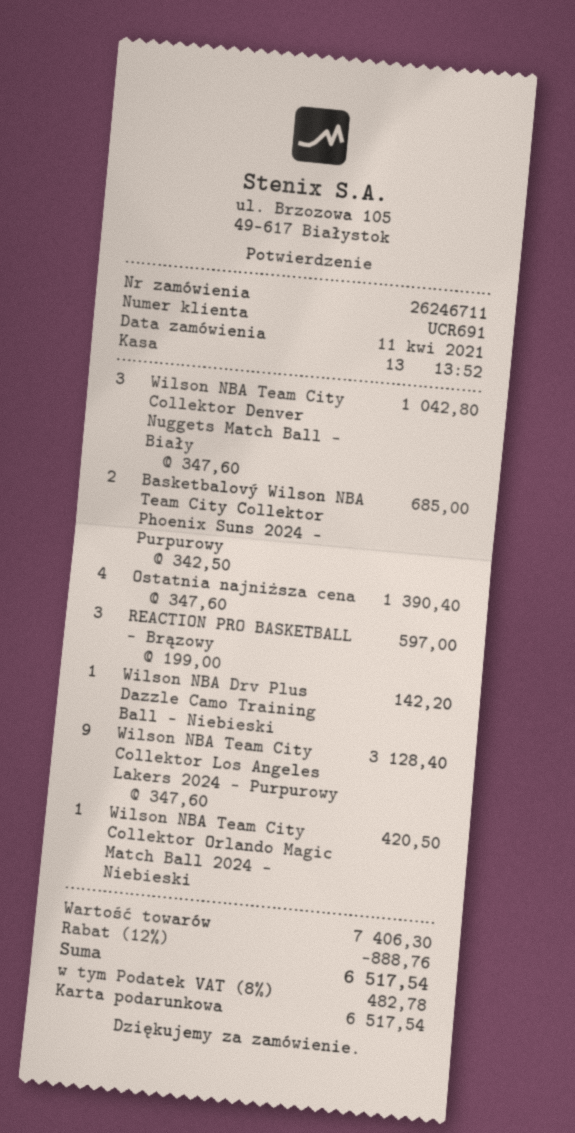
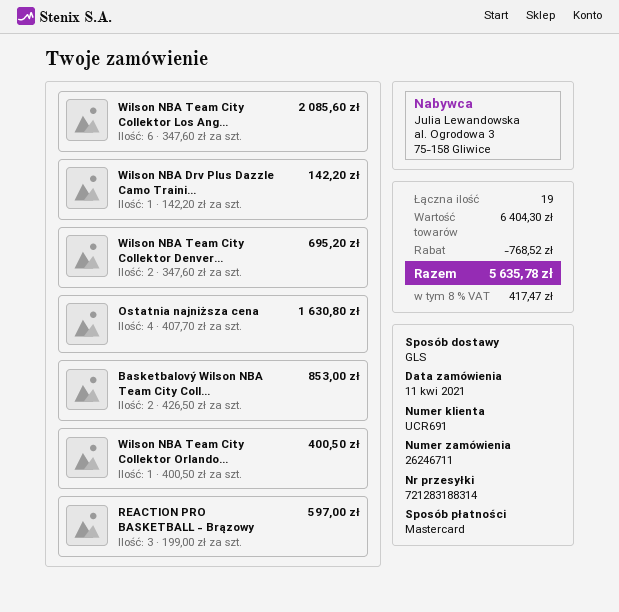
payment method: gift card -> Mastercard
Wilson NBA Team City Collektor Denver Nuggets Match Ball - Biały: 3 x 347.60 = 1042.80 -> 2 x 347.60 = 695.20
Basketbalový Wilson NBA Team City Collektor Phoenix Suns 2024 - Purpurowy: 2 x 342.50 = 685.00 -> 2 x 426.50 = 853.00
Ostatnia najniższa cena: 4 x 347.60 = 1390.40 -> 4 x 407.70 = 1630.80
Wilson NBA Team City Collektor Los Angeles Lakers 2024 - Purpurowy: 9 x 347.60 = 3128.40 -> 6 x 347.60 = 2085.60
Wilson NBA Team City Collektor Orlando Magic Match Ball 2024 - Niebieski: 1 x 420.50 = 420.50 -> 1 x 400.50 = 400.50
subtotal: 7406.30 -> 6404.30
discount: 888.76 -> 768.52
tax: 8% = 482.78 -> 8% = 417.47
total: 6517.54 -> 5635.78

